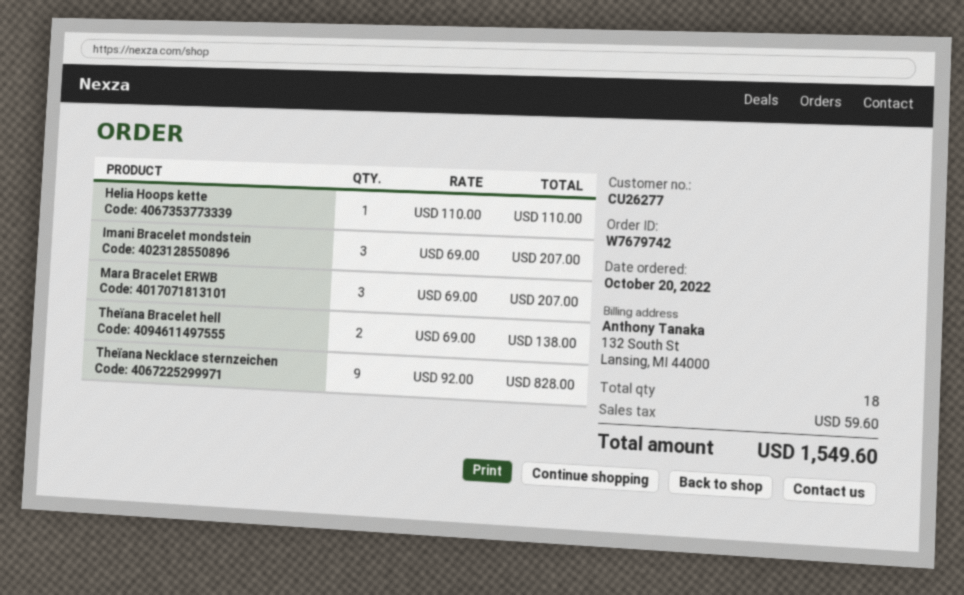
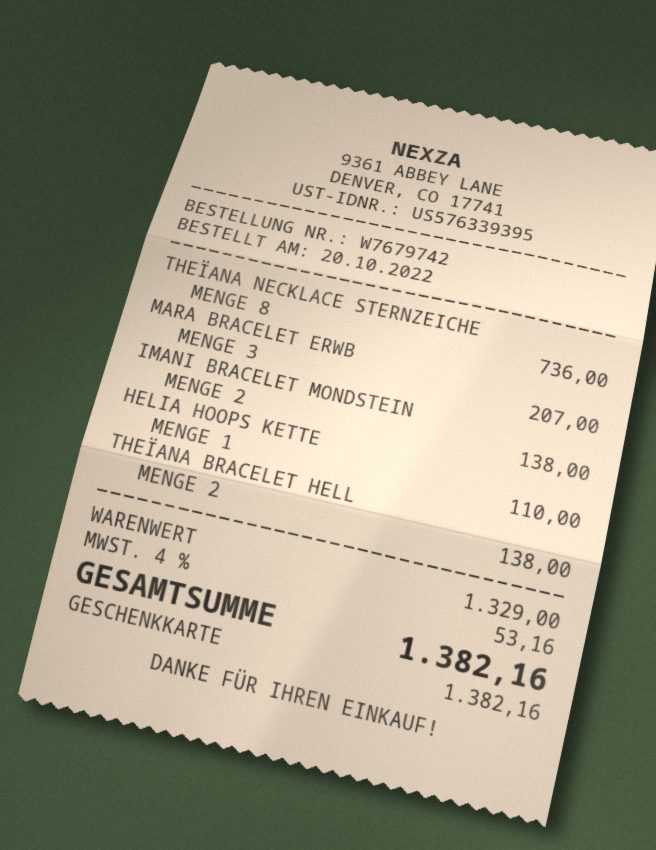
Imani Bracelet mondstein: 3 for 207.00 -> 2 for 138.00
Theïana Necklace sternzeichen: 9 for 828.00 -> 8 for 736.00
tax: 59.60 -> 53.16
total: 1549.60 -> 1382.16

